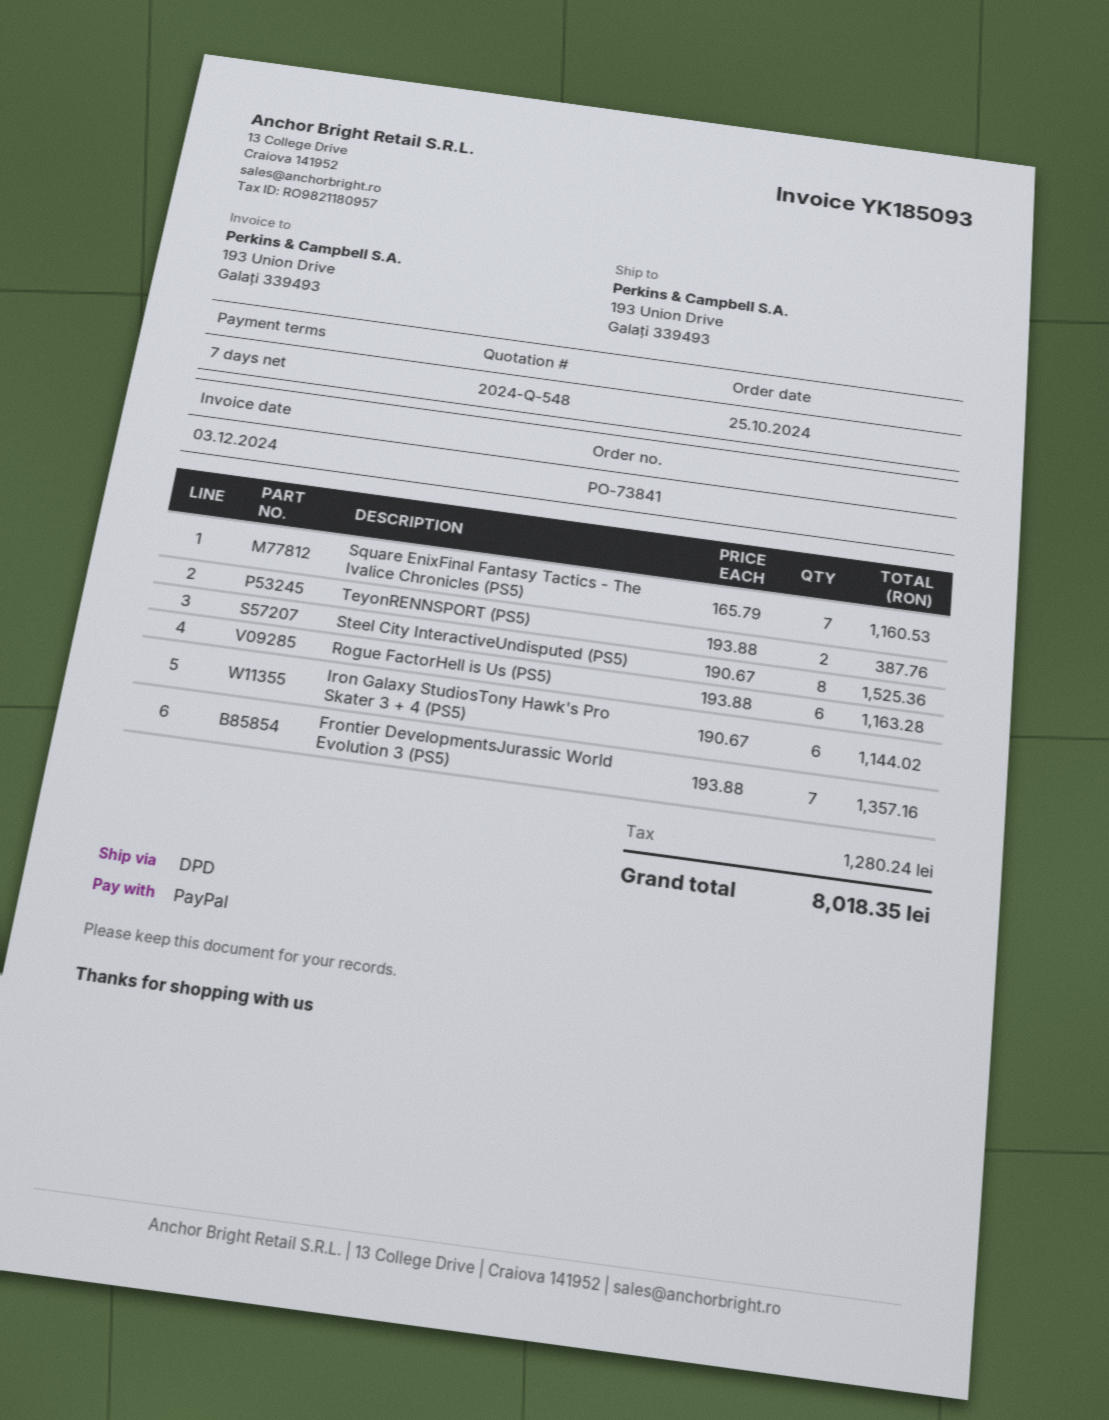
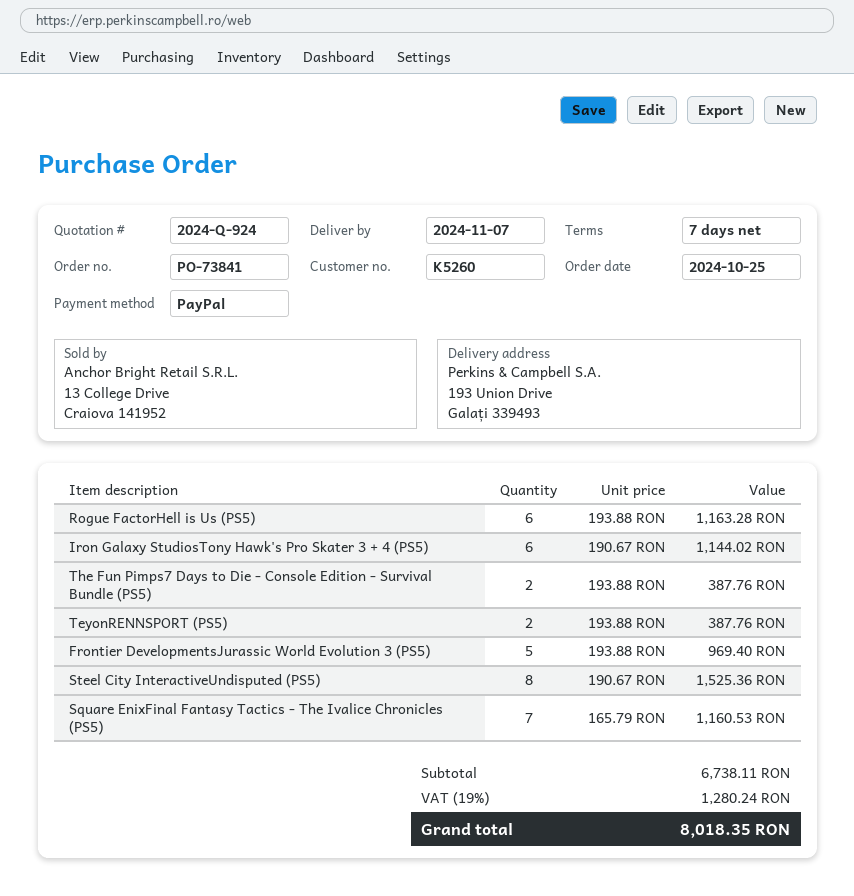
quote number: 2024-Q-548 -> 2024-Q-924
Frontier DevelopmentsJurassic World Evolution 3 (PS5): 7 x 193.88 = 1357.16 -> 5 x 193.88 = 969.40
The Fun Pimps7 Days to Die - Console Edition - Survival Bundle (PS5): none -> 2 x 193.88 = 387.76

